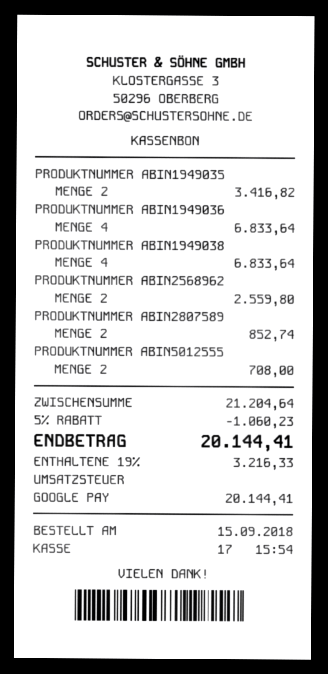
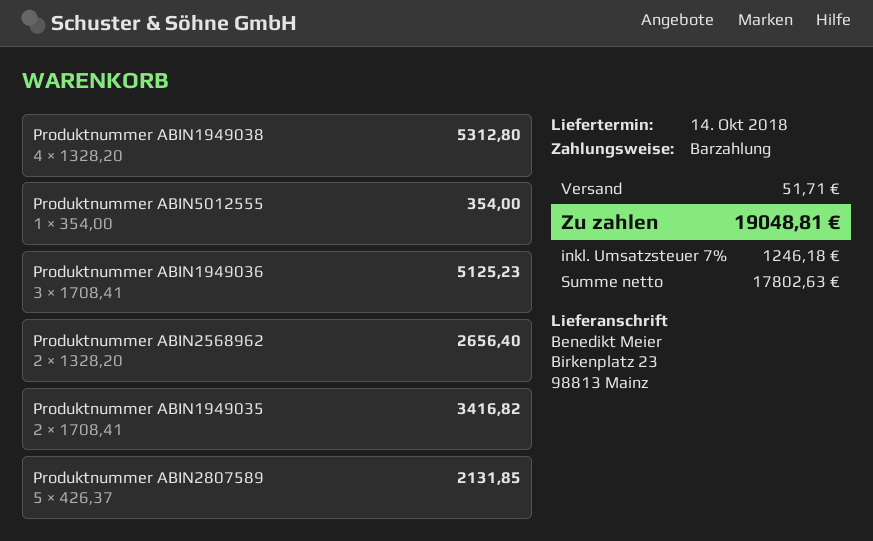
payment method: Google Pay -> cash
PRODUKTNUMMER ABIN1949036: 4 for 6833.64 -> 3 for 5125.23
PRODUKTNUMMER ABIN1949038: 4 for 6833.64 -> 4 for 5312.80
PRODUKTNUMMER ABIN2568962: 2 for 2559.80 -> 2 for 2656.40
PRODUKTNUMMER ABIN2807589: 2 for 852.74 -> 5 for 2131.85
PRODUKTNUMMER ABIN5012555: 2 for 708.00 -> 1 for 354.00
discount: 5% = 1060.23 -> none
shipping: none -> 51.71
tax: 19% = 3216.33 -> 7% = 1246.18
total: 20144.41 -> 19048.81

